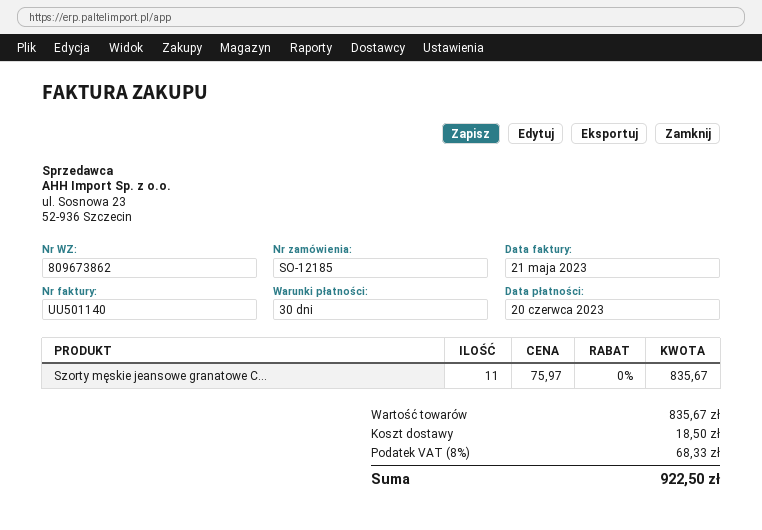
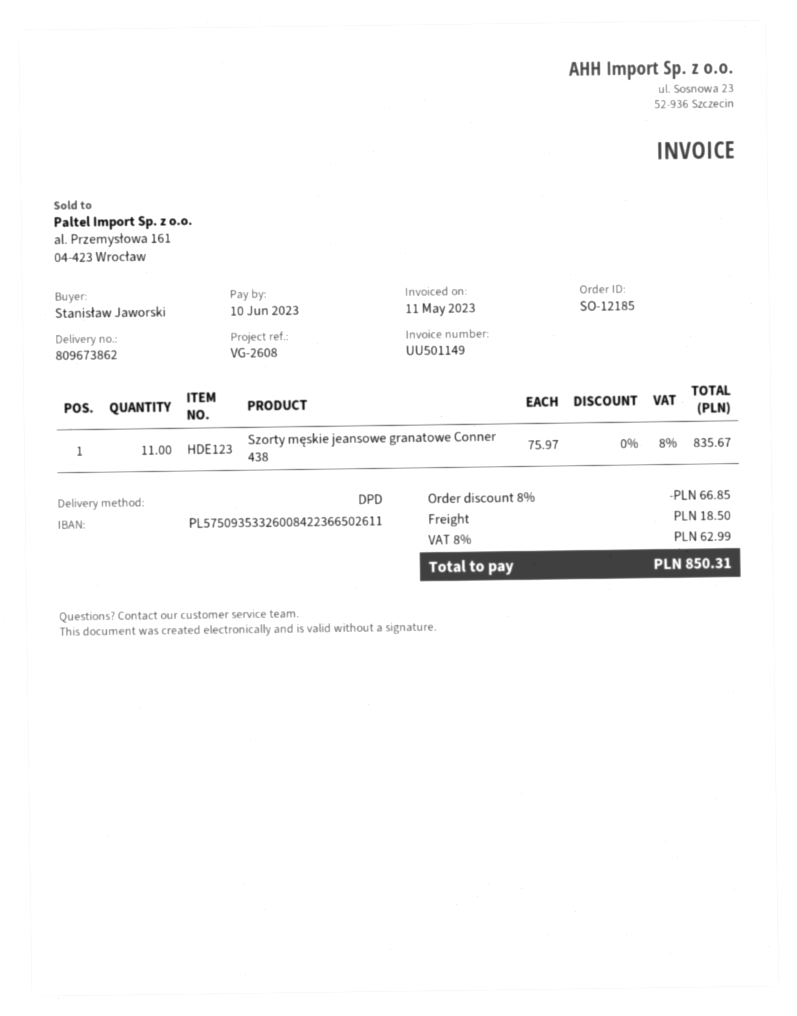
invoice number: UU501140 -> UU501149
invoice date: 2023-05-21 -> 2023-05-11
due date: 2023-06-20 -> 2023-06-10
discount: none -> 8% = 66.85
tax: 8% = 68.33 -> 8% = 62.99
total: 922.50 -> 850.31

